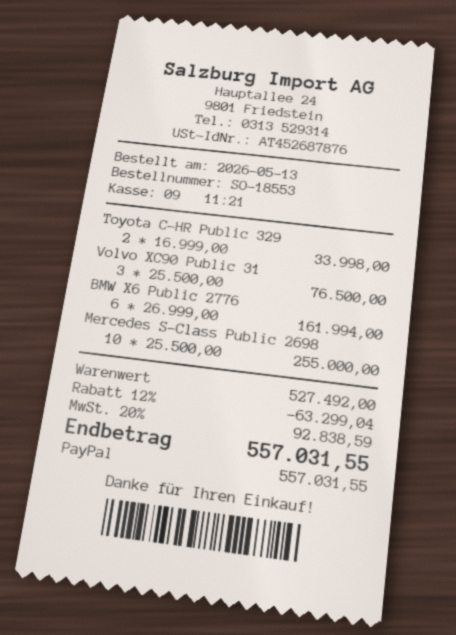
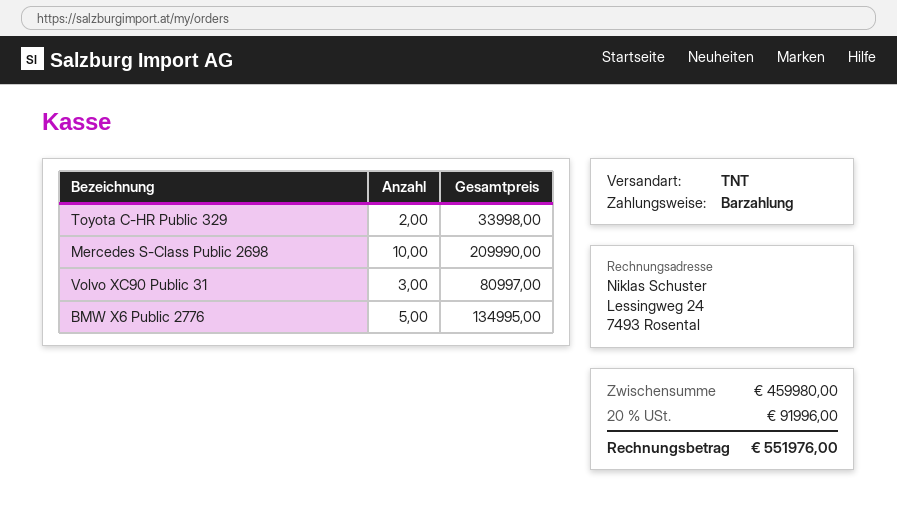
payment method: PayPal -> cash
Volvo XC90 Public 31: 3 for 76500.00 -> 3 for 80997.00
BMW X6 Public 2776: 6 for 161994.00 -> 5 for 134995.00
Mercedes S-Class Public 2698: 10 for 255000.00 -> 10 for 209990.00
subtotal: 527492.00 -> 459980.00
discount: 12% = 63299.04 -> none
tax: 20% = 92838.59 -> 20% = 91996.00
total: 557031.55 -> 551976.00

